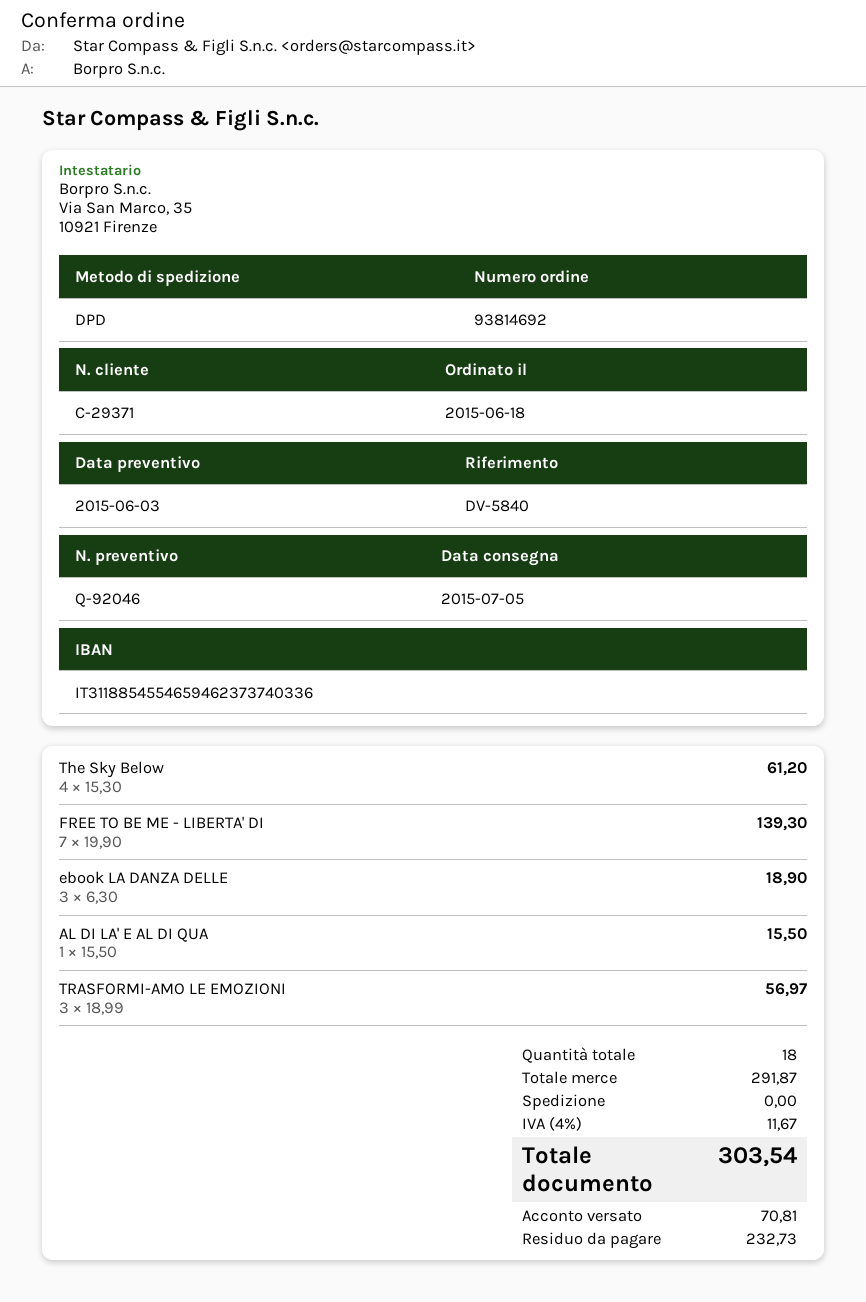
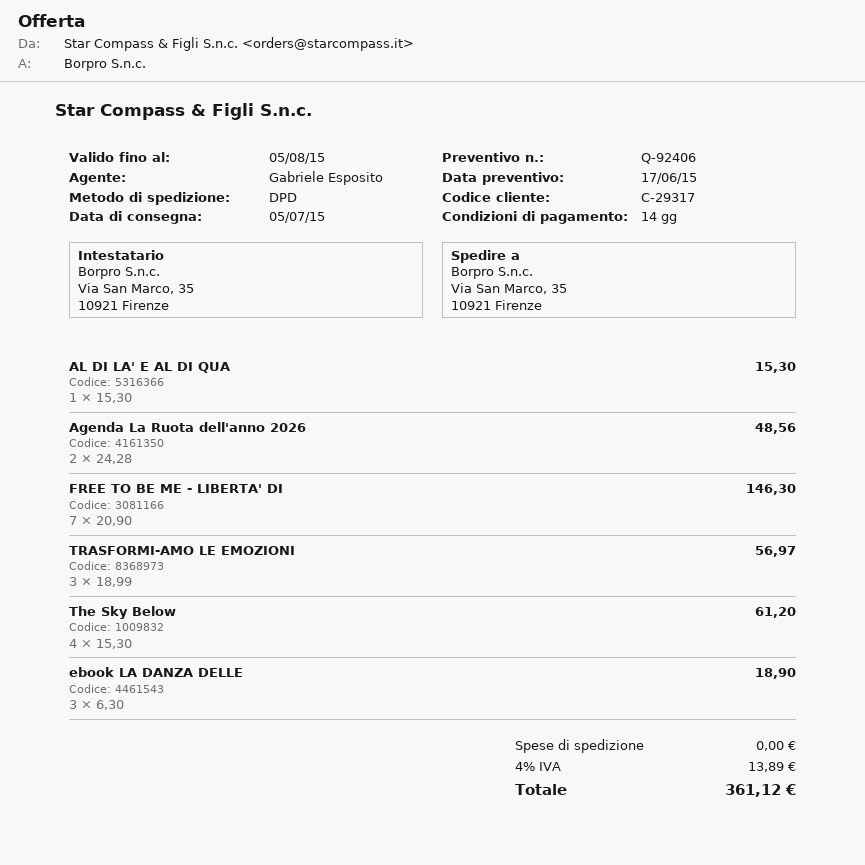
quote number: Q-92046 -> Q-92406
quote date: 2015-06-03 -> 2015-06-17
customer number: C-29371 -> C-29317
FREE TO BE ME - LIBERTA' DI: 7 x 19.90 = 139.30 -> 7 x 20.90 = 146.30
AL DI LA' E AL DI QUA: 1 x 15.50 = 15.50 -> 1 x 15.30 = 15.30
Agenda La Ruota dell'anno 2026: none -> 2 x 24.28 = 48.56
tax: 4% = 11.67 -> 4% = 13.89
total: 303.54 -> 361.12

